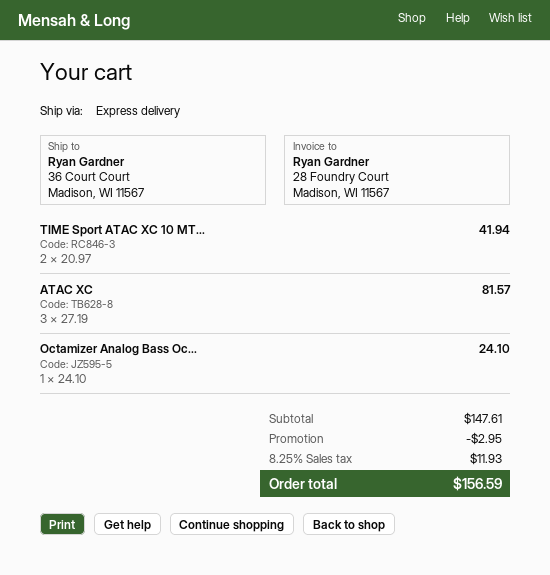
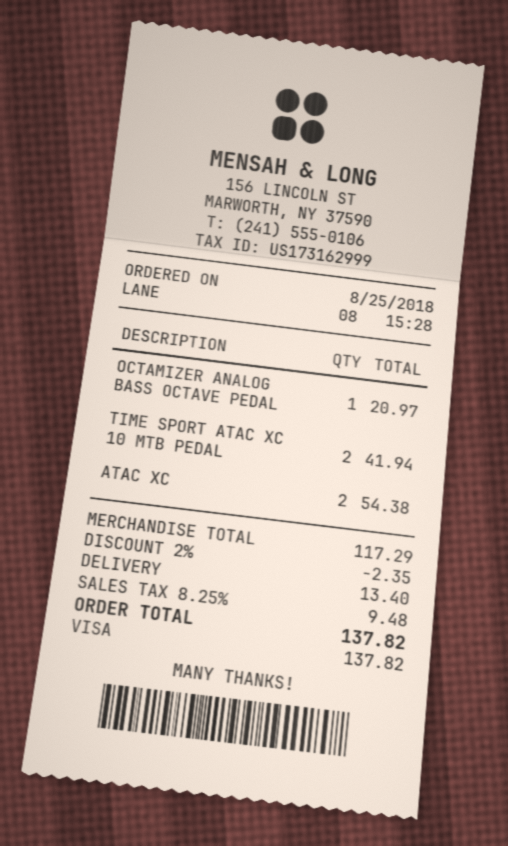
ATAC XC: 3 for 81.57 -> 2 for 54.38
Octamizer Analog Bass Oc...: 1 for 24.10 -> 1 for 20.97
subtotal: 147.61 -> 117.29
discount: 2.95 -> 2.35
shipping: none -> 13.40
tax: 8.25% = 11.93 -> 8.25% = 9.48
total: 156.59 -> 137.82

